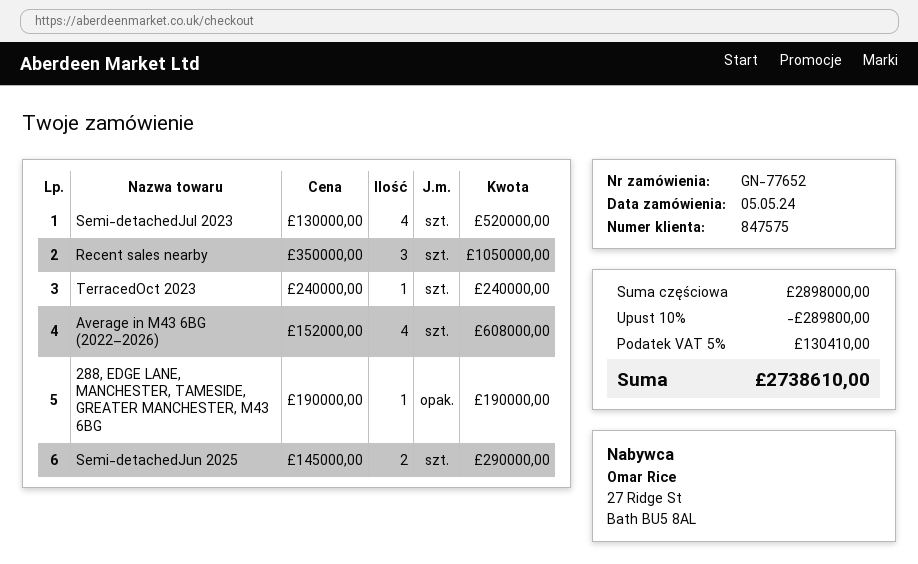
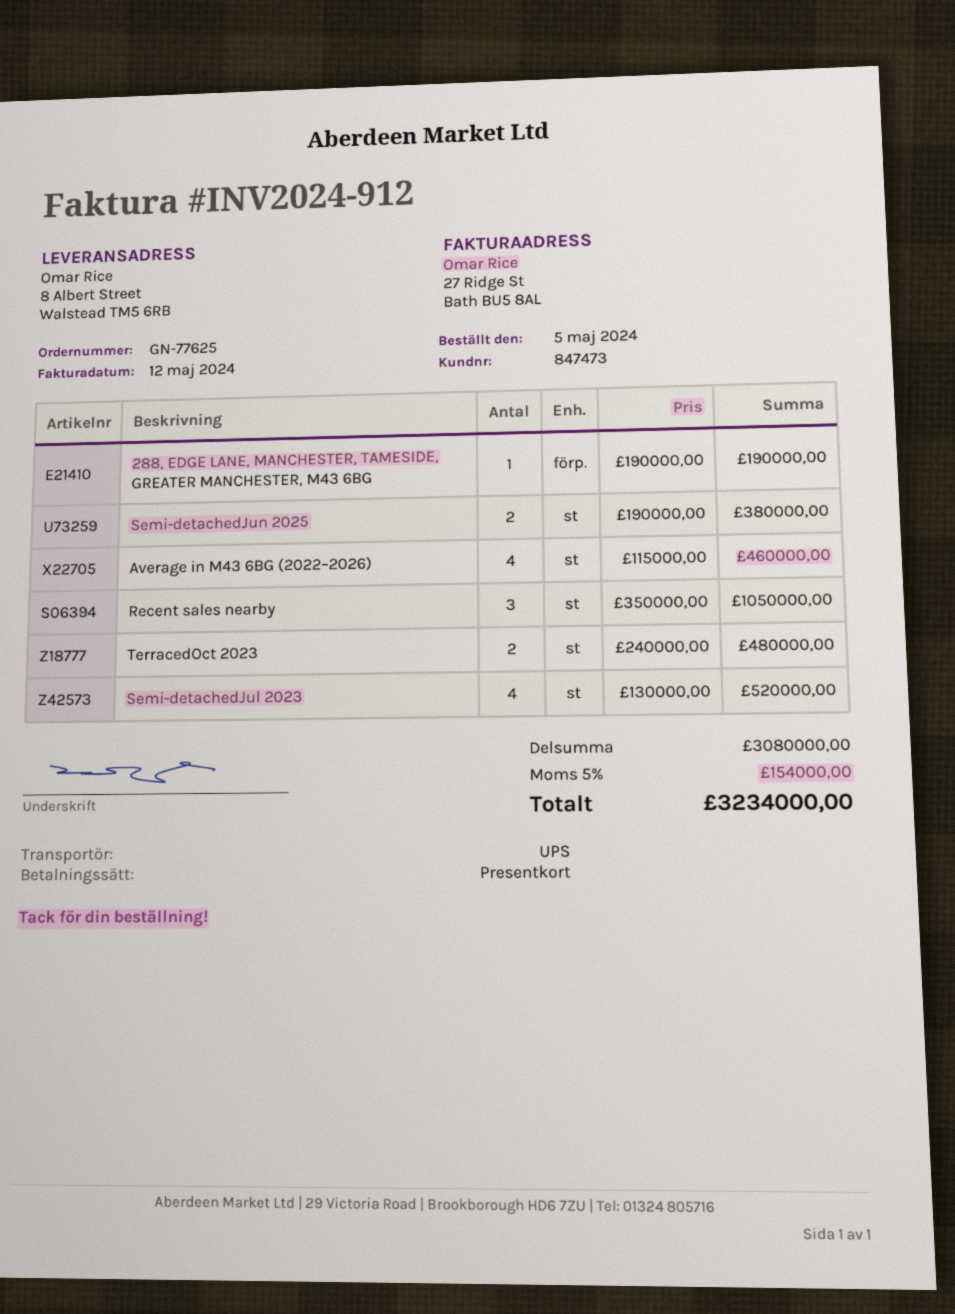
order number: GN-77652 -> GN-77625
customer number: 847575 -> 847473
TerracedOct 2023: 1 x 240000.00 = 240000.00 -> 2 x 240000.00 = 480000.00
Average in M43 6BG (2022–2026): 4 x 152000.00 = 608000.00 -> 4 x 115000.00 = 460000.00
Semi-detachedJun 2025: 2 x 145000.00 = 290000.00 -> 2 x 190000.00 = 380000.00
subtotal: 2898000.00 -> 3080000.00
discount: 10% = 289800.00 -> none
tax: 5% = 130410.00 -> 5% = 154000.00
total: 2738610.00 -> 3234000.00

